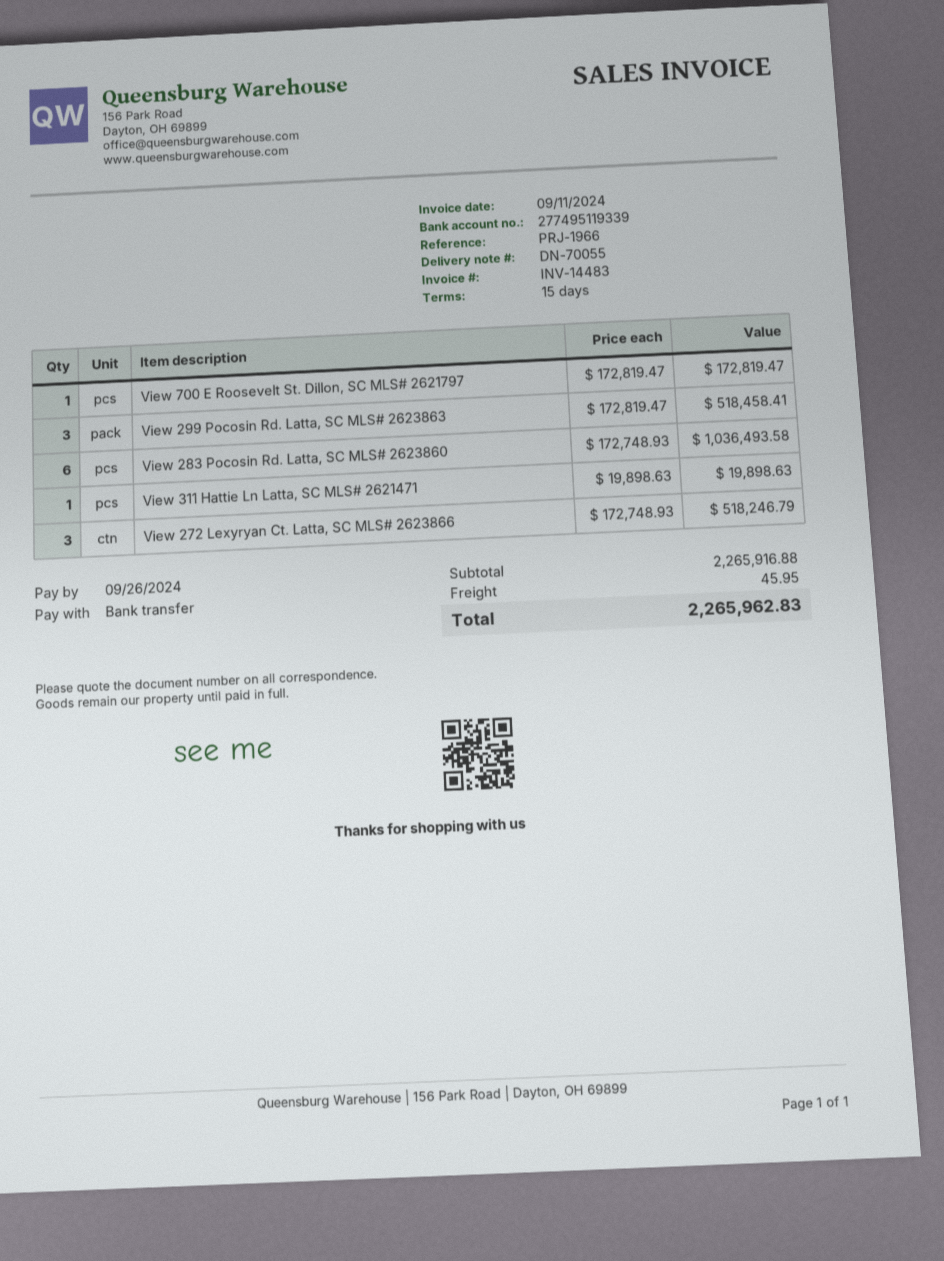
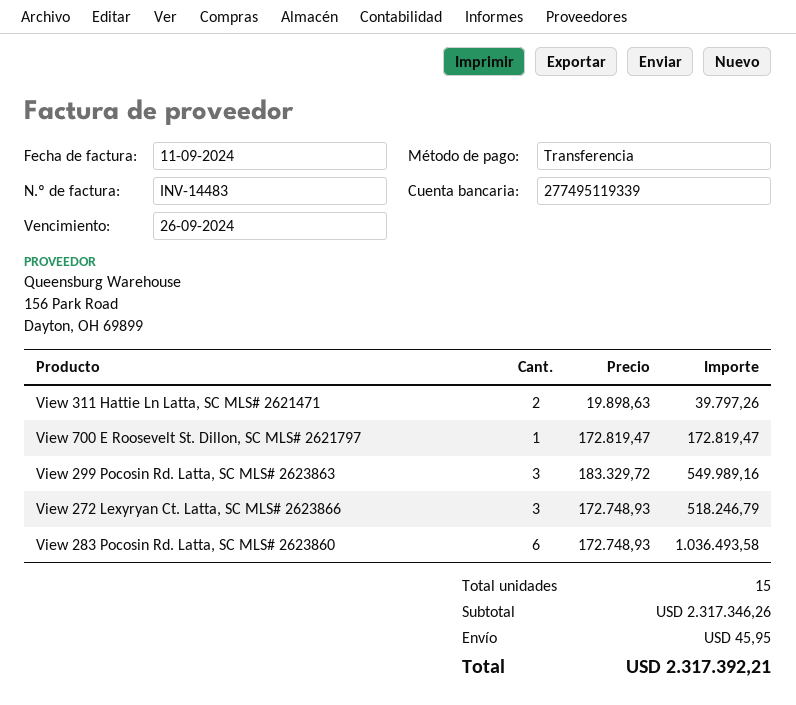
View 299 Pocosin Rd. Latta, SC MLS# 2623863: 3 x 172819.47 = 518458.41 -> 3 x 183329.72 = 549989.16
View 311 Hattie Ln Latta, SC MLS# 2621471: 1 x 19898.63 = 19898.63 -> 2 x 19898.63 = 39797.26
subtotal: 2265916.88 -> 2317346.26
total: 2265962.83 -> 2317392.21

